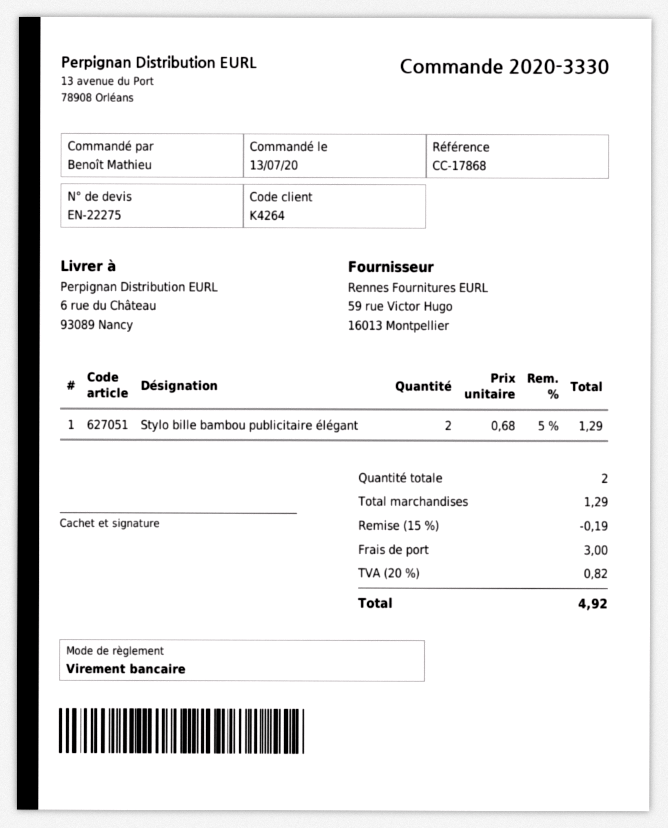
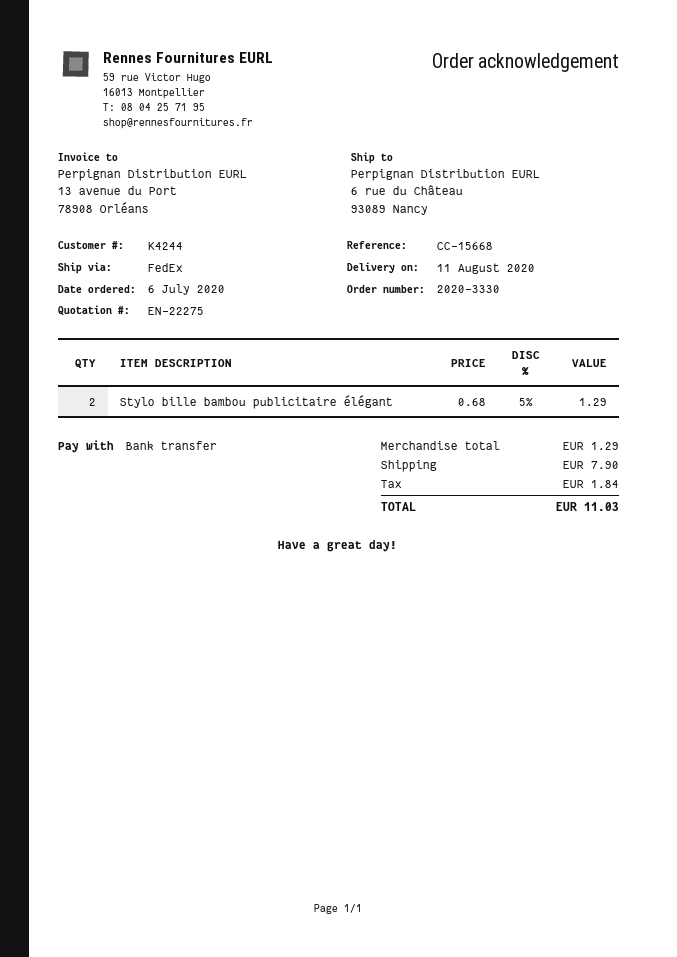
order date: 2020-07-13 -> 2020-07-06
customer number: K4264 -> K4244
reference: CC-17868 -> CC-15668
discount: 15% = 0.19 -> none
shipping: 3.00 -> 7.90
tax: 0.82 -> 1.84
total: 4.92 -> 11.03

